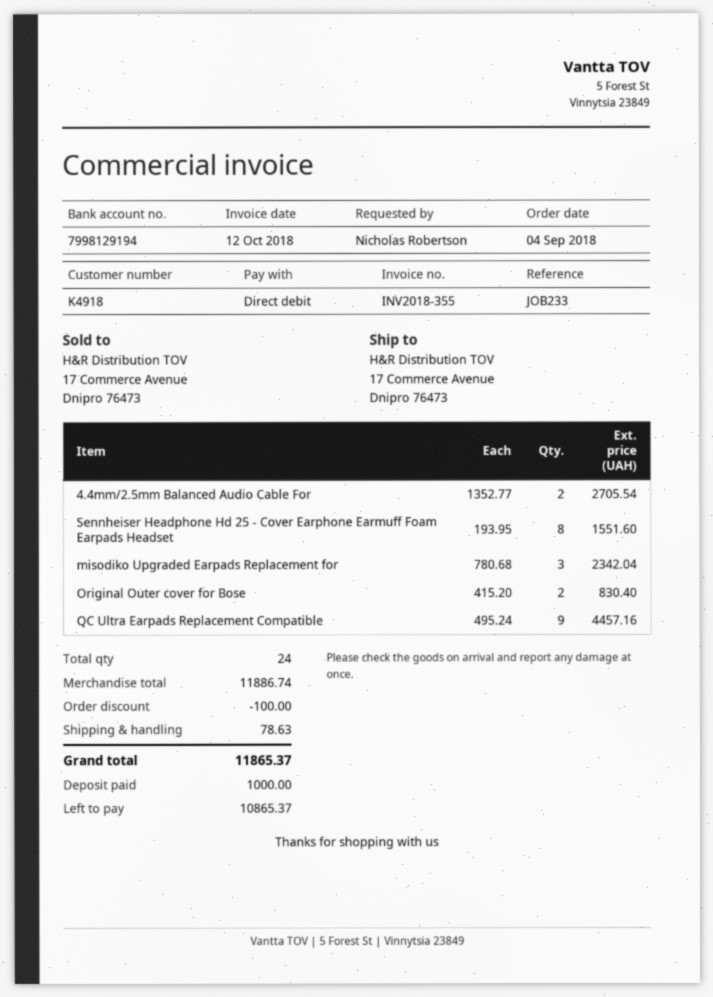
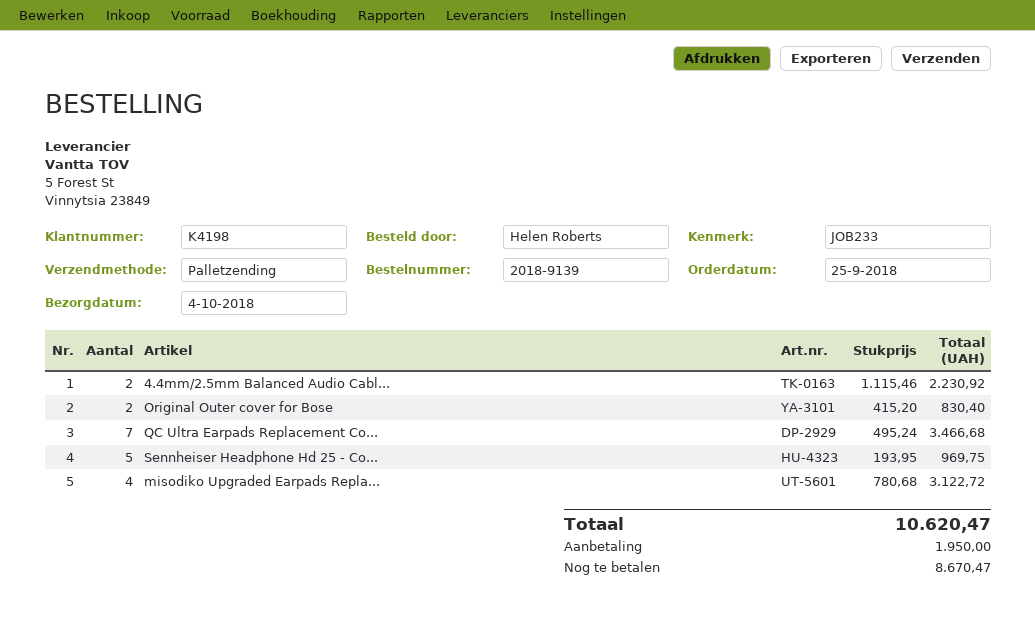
order date: 2018-09-04 -> 2018-09-25
customer number: K4918 -> K4198
ordered by: Nicholas Robertson -> Helen Roberts
4.4mm/2.5mm Balanced Audio Cable For: 2 x 1352.77 = 2705.54 -> 2 x 1115.46 = 2230.92
Sennheiser Headphone Hd 25 - Cover Earphone Earmuff Foam Earpads Headset: 8 x 193.95 = 1551.60 -> 5 x 193.95 = 969.75
misodiko Upgraded Earpads Replacement for: 3 x 780.68 = 2342.04 -> 4 x 780.68 = 3122.72
QC Ultra Earpads Replacement Compatible: 9 x 495.24 = 4457.16 -> 7 x 495.24 = 3466.68
discount: 100.00 -> none
shipping: 78.63 -> none
total: 11865.37 -> 10620.47
deposit: 1000.00 -> 1950.00
balance: 10865.37 -> 8670.47

